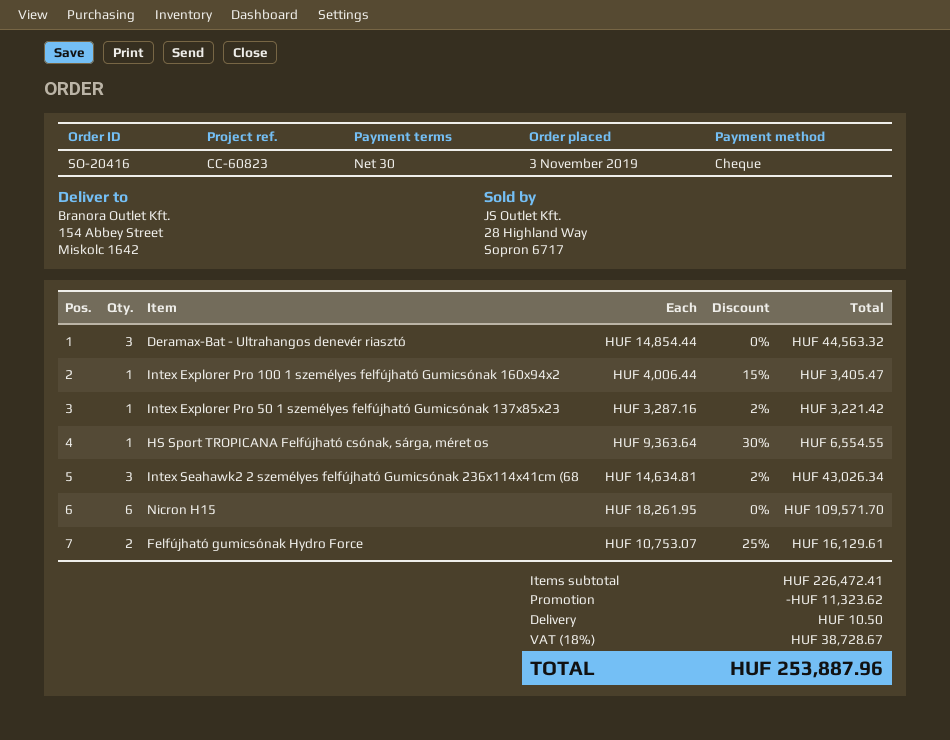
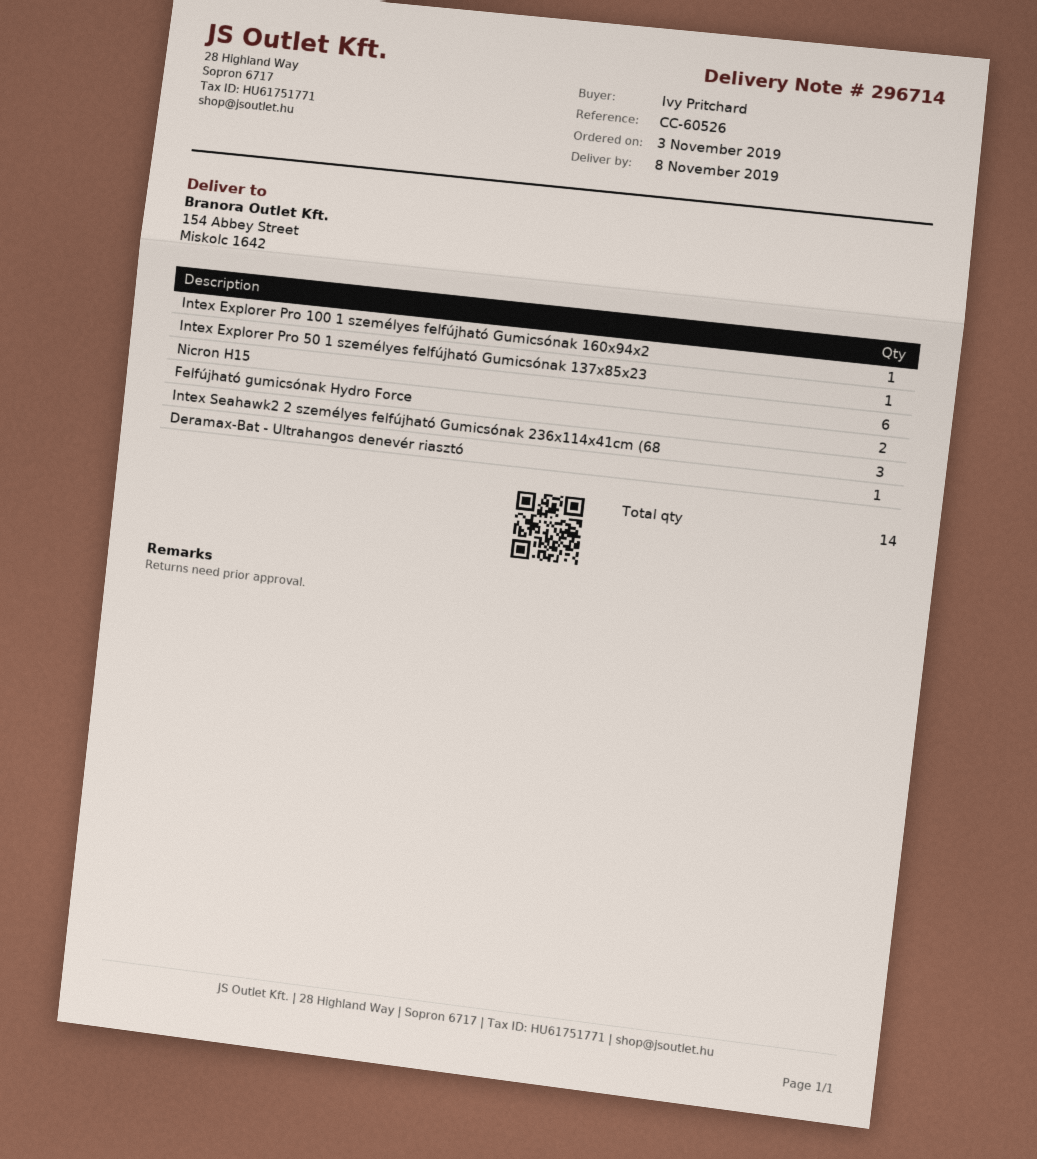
reference: CC-60823 -> CC-60526
Deramax-Bat - Ultrahangos denevér riasztó: 3 -> 1
HS Sport TROPICANA Felfújható csónak, sárga, méret os: 1 -> none

